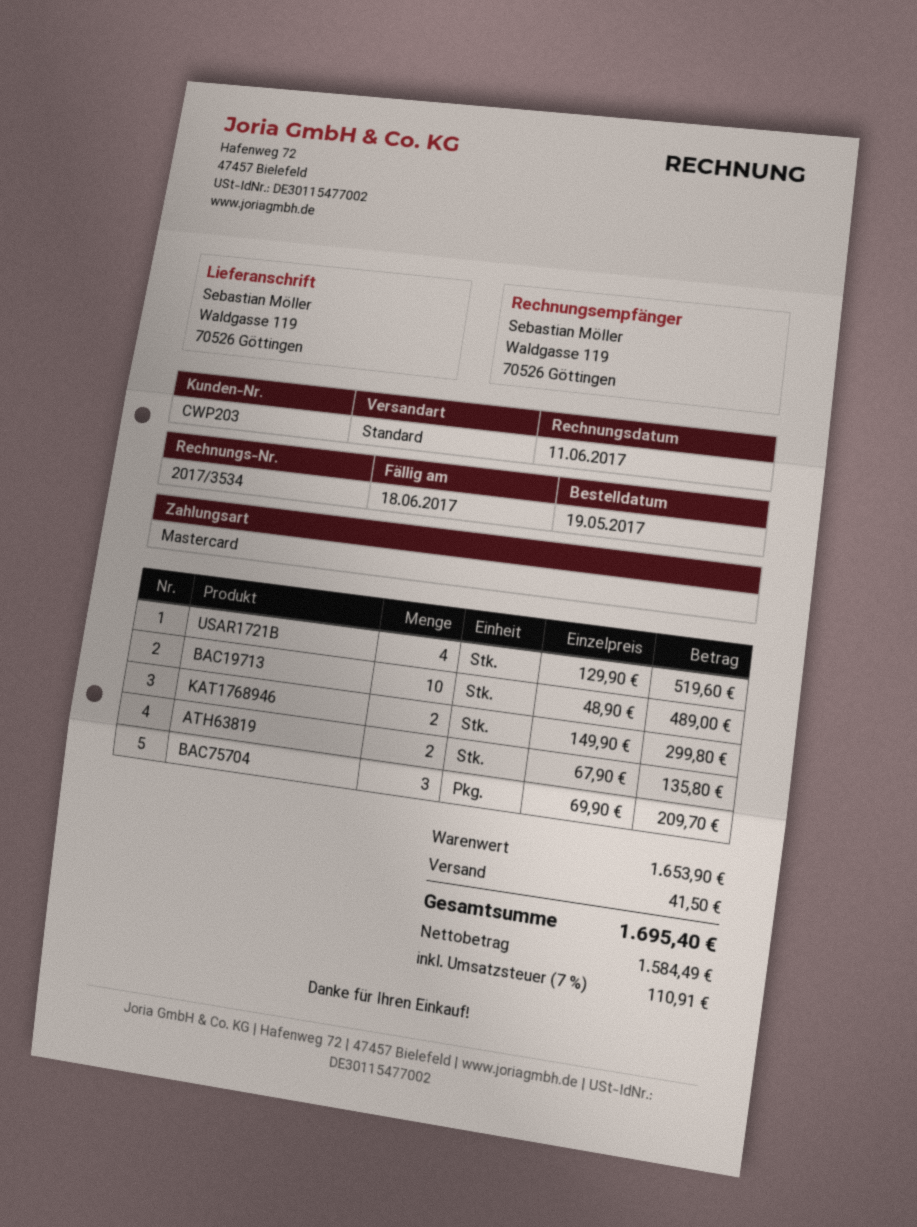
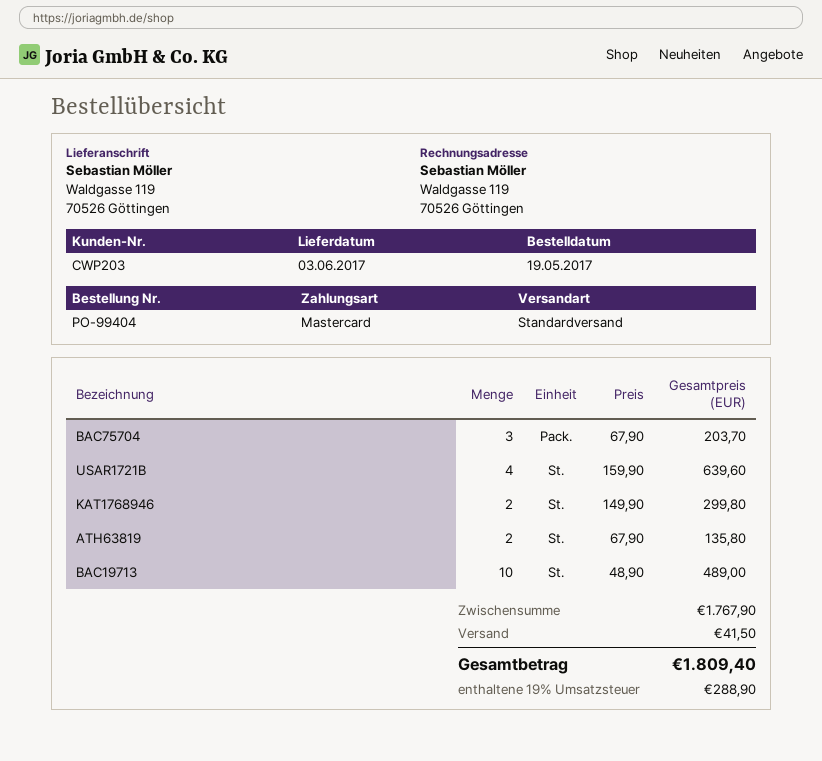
USAR1721B: 4 x 129.90 = 519.60 -> 4 x 159.90 = 639.60
BAC75704: 3 x 69.90 = 209.70 -> 3 x 67.90 = 203.70
subtotal: 1653.90 -> 1767.90
tax: 7% = 110.91 -> 19% = 288.90
total: 1695.40 -> 1809.40

